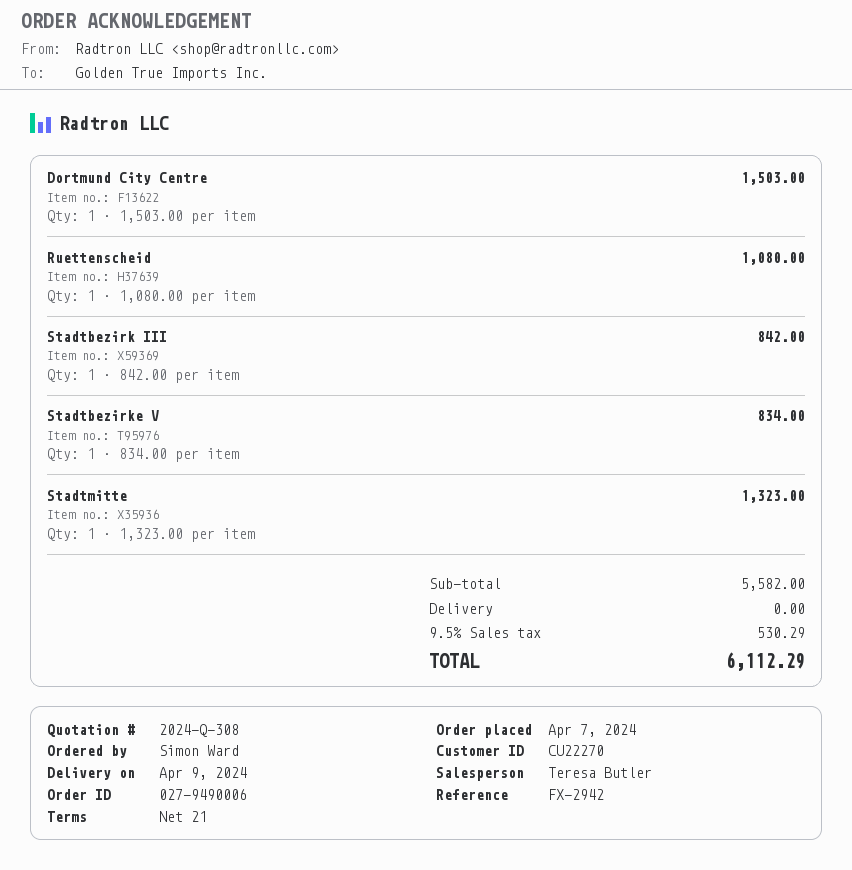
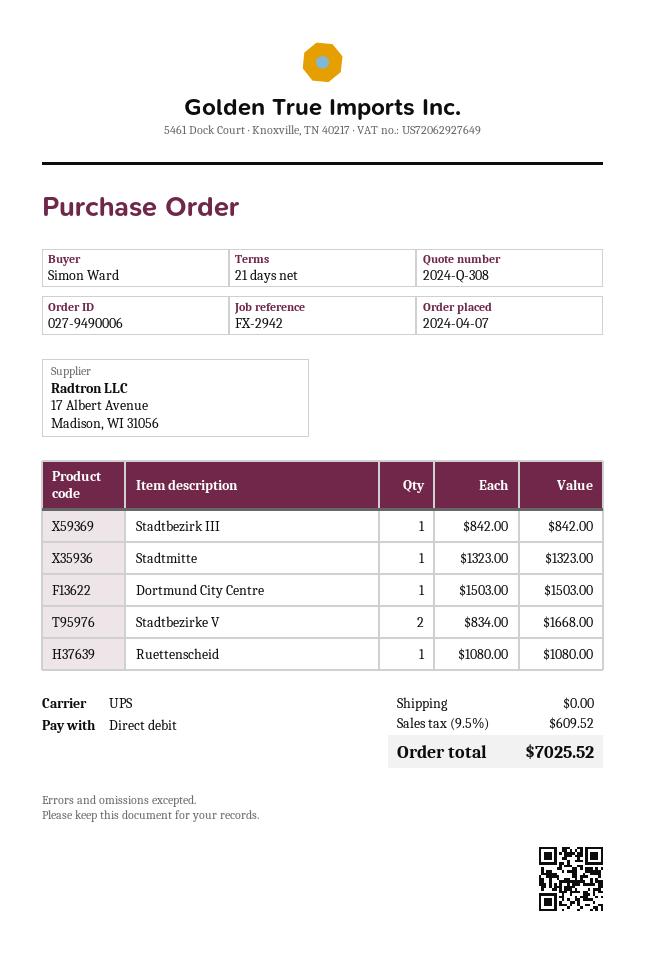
Stadtbezirke V: 1 x 834.00 = 834.00 -> 2 x 834.00 = 1668.00
tax: 9.5% = 530.29 -> 9.5% = 609.52
total: 6112.29 -> 7025.52

